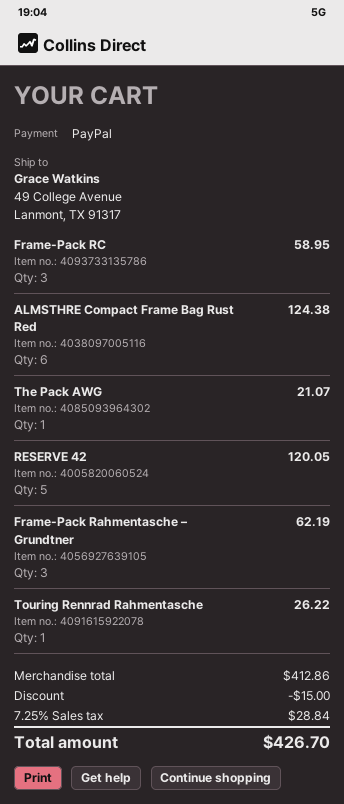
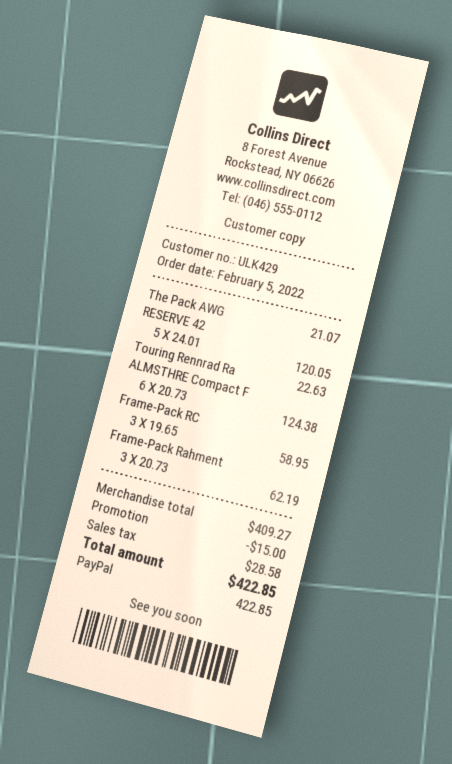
Touring Rennrad Rahmentasche: 1 for 26.22 -> 1 for 22.63
subtotal: 412.86 -> 409.27
tax: 28.84 -> 28.58
total: 426.70 -> 422.85

